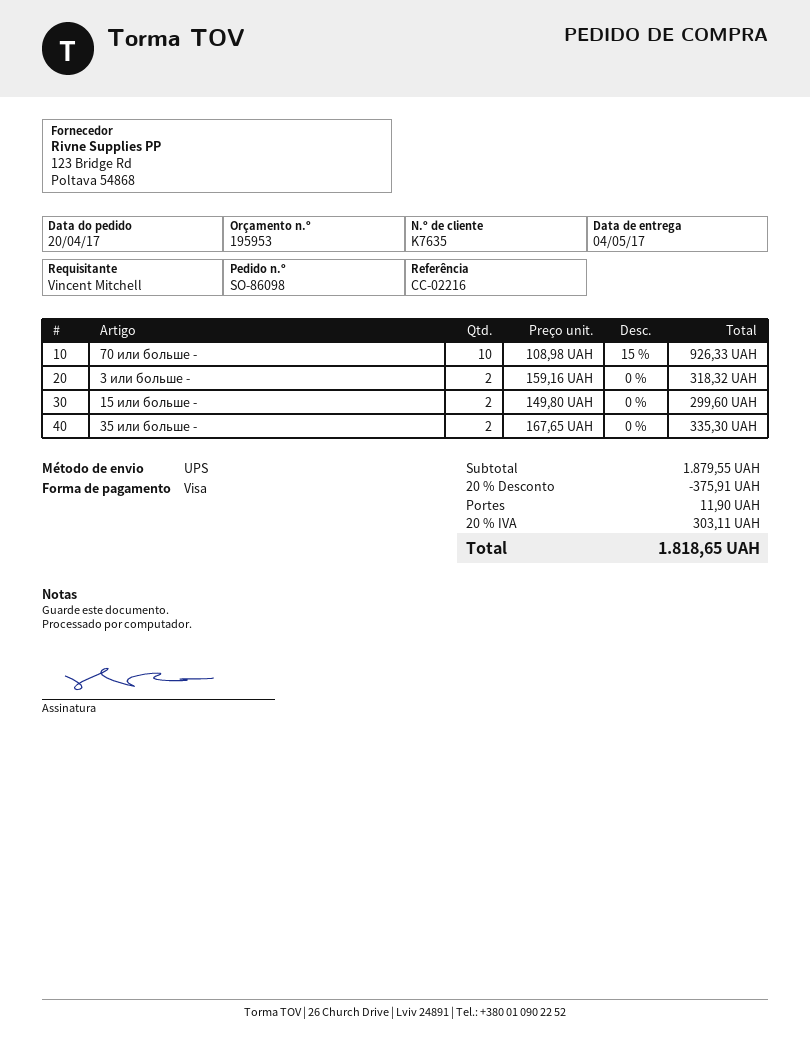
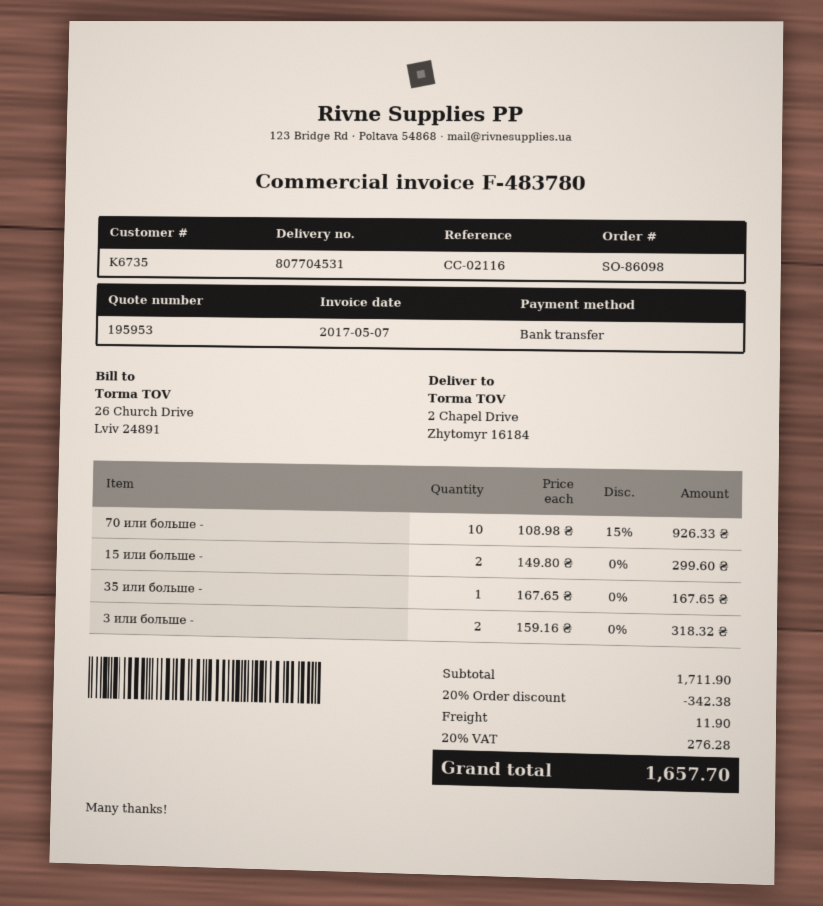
customer number: K7635 -> K6735
reference: CC-02216 -> CC-02116
payment method: Visa -> bank transfer
35 или больше -: 2 x 167.65 = 335.30 -> 1 x 167.65 = 167.65
subtotal: 1879.55 -> 1711.90
discount: 20% = 375.91 -> 20% = 342.38
tax: 20% = 303.11 -> 20% = 276.28
total: 1818.65 -> 1657.70

